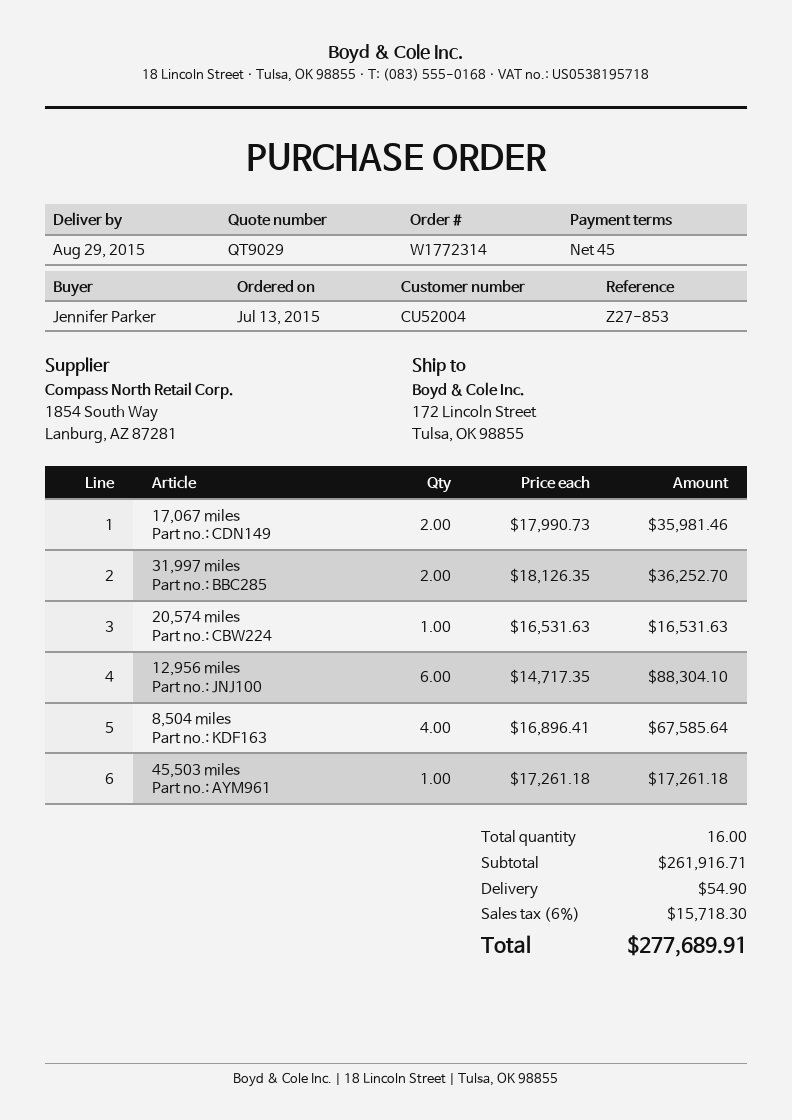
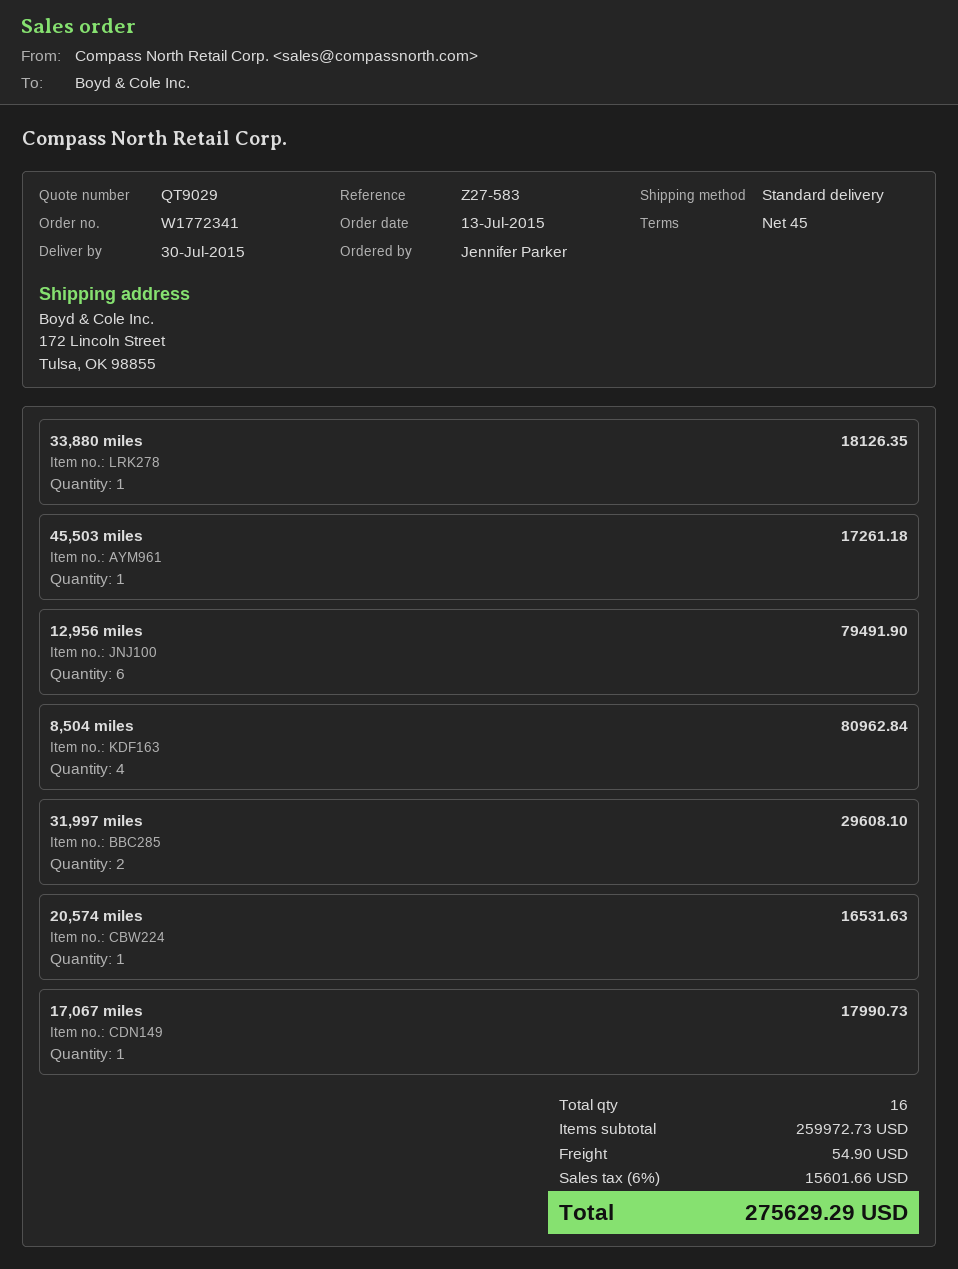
order number: W1772314 -> W1772341
delivery date: 2015-08-29 -> 2015-07-30
reference: Z27-853 -> Z27-583
17,067 miles: 2 for 35981.46 -> 1 for 17990.73
31,997 miles: 2 for 36252.70 -> 2 for 29608.10
12,956 miles: 6 for 88304.10 -> 6 for 79491.90
8,504 miles: 4 for 67585.64 -> 4 for 80962.84
33,880 miles: none -> 1 for 18126.35
subtotal: 261916.71 -> 259972.73
tax: 6% = 15718.30 -> 6% = 15601.66
total: 277689.91 -> 275629.29

